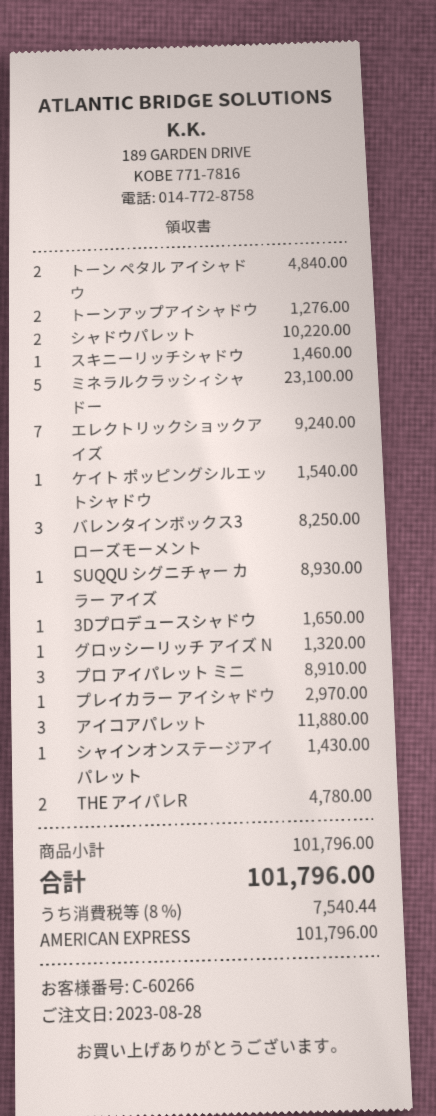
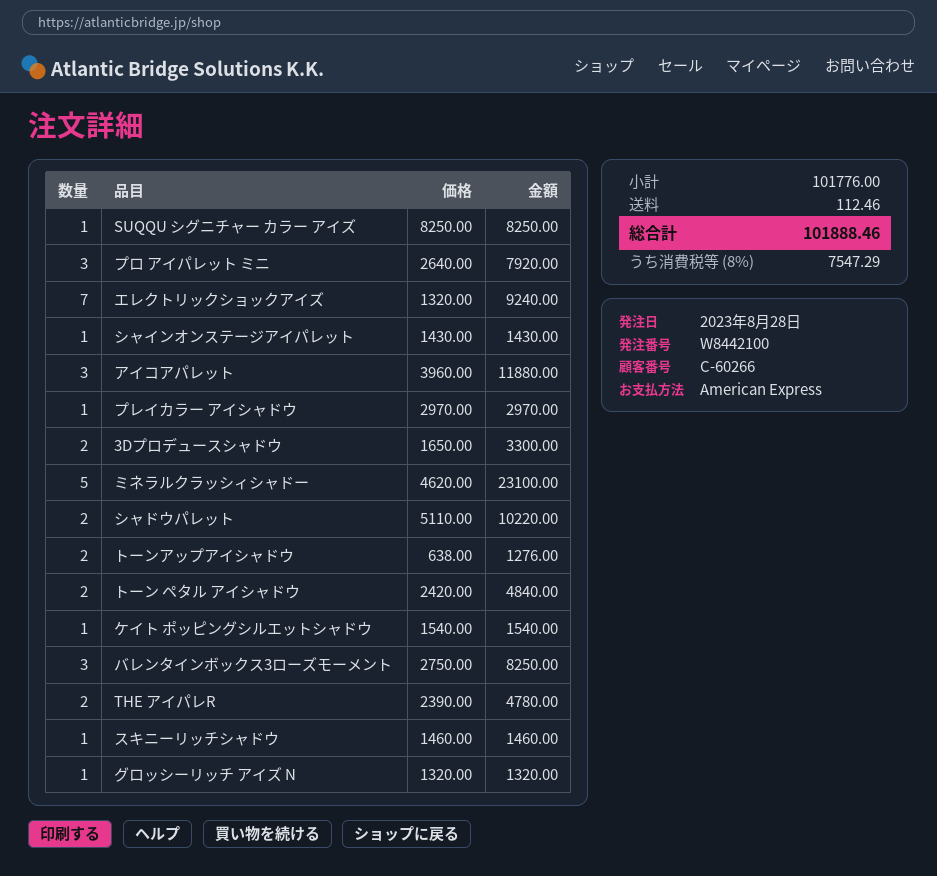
SUQQU シグニチャー カラー アイズ: 1 for 8930.00 -> 1 for 8250.00
3Dプロデュースシャドウ: 1 for 1650.00 -> 2 for 3300.00
プロ アイパレット ミニ: 3 for 8910.00 -> 3 for 7920.00
subtotal: 101796.00 -> 101776.00
shipping: none -> 112.46
tax: 8% = 7540.44 -> 8% = 7547.29
total: 101796.00 -> 101888.46

